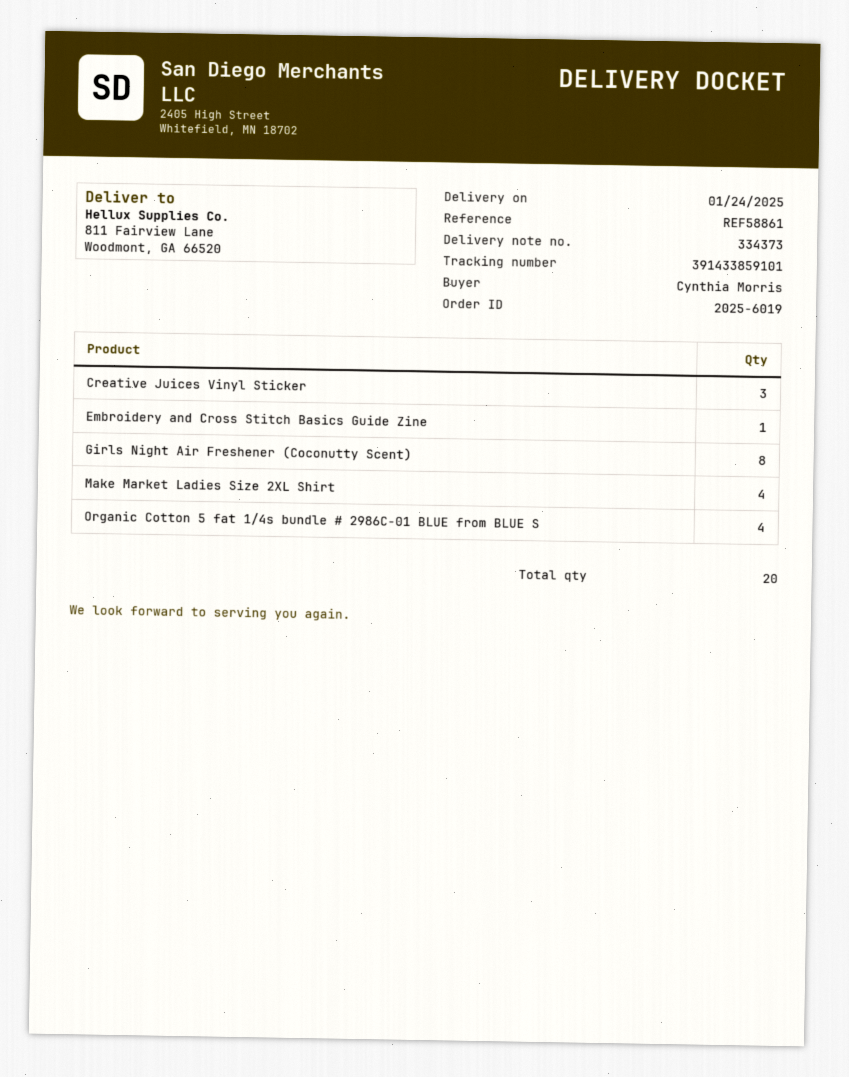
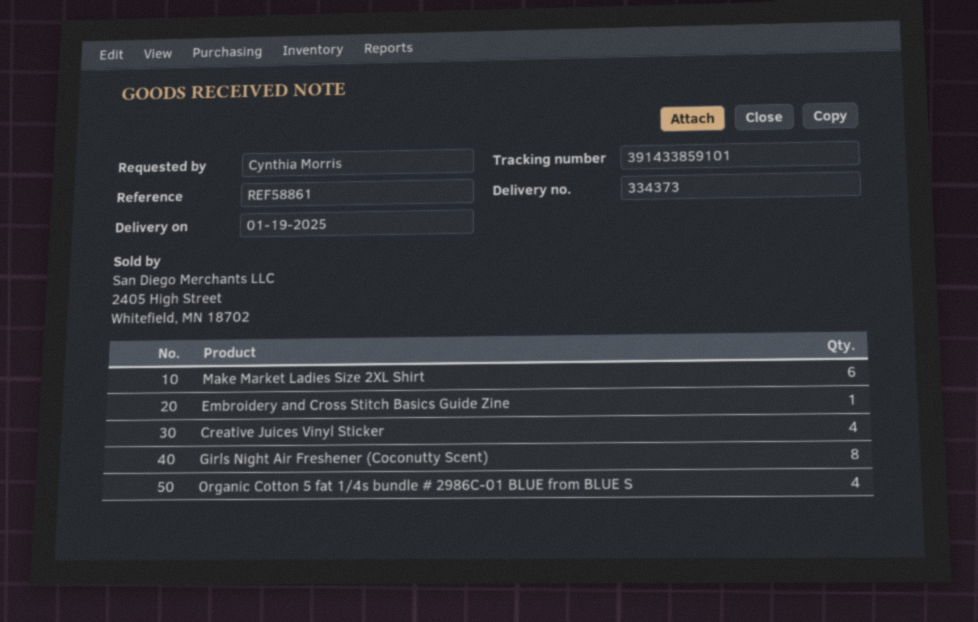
delivery date: 2025-01-24 -> 2025-01-19
Creative Juices Vinyl Sticker: 3 -> 4
Make Market Ladies Size 2XL Shirt: 4 -> 6

